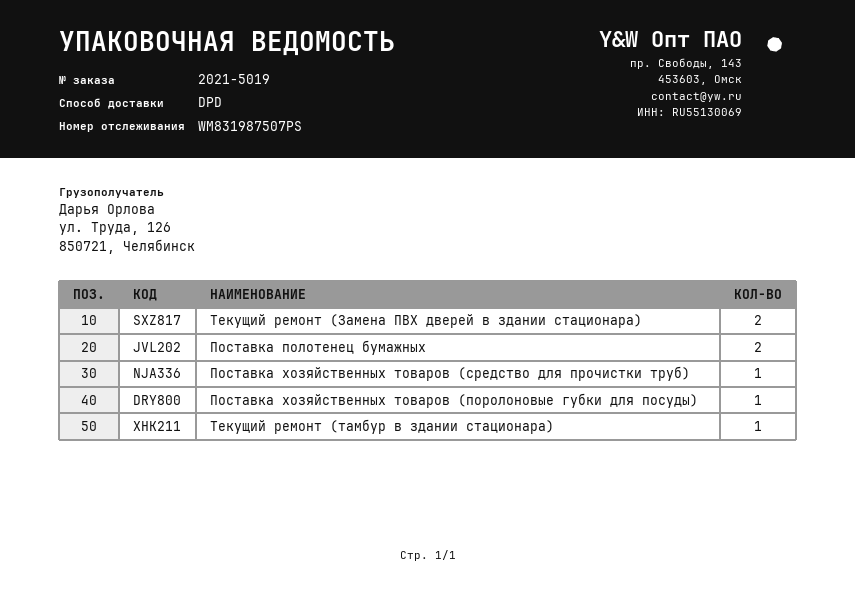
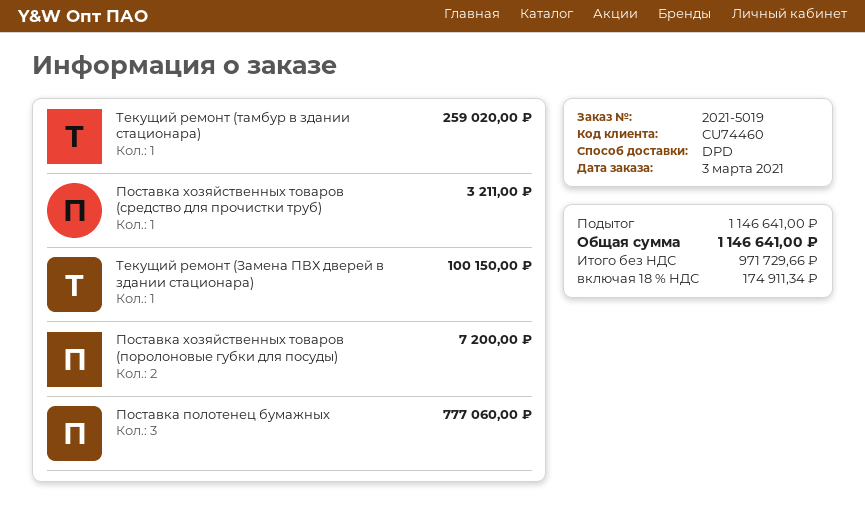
Текущий ремонт (Замена ПВХ дверей в здании стационара): 2 -> 1
Поставка полотенец бумажных: 2 -> 3
Поставка хозяйственных товаров (поролоновые губки для посуды): 1 -> 2

